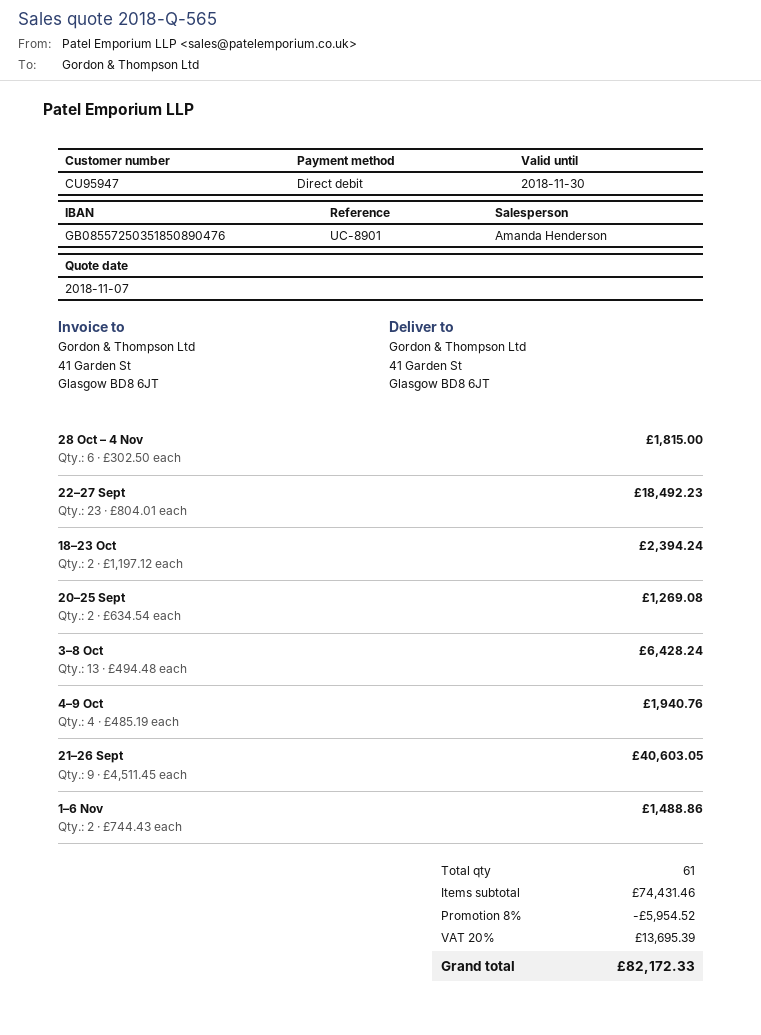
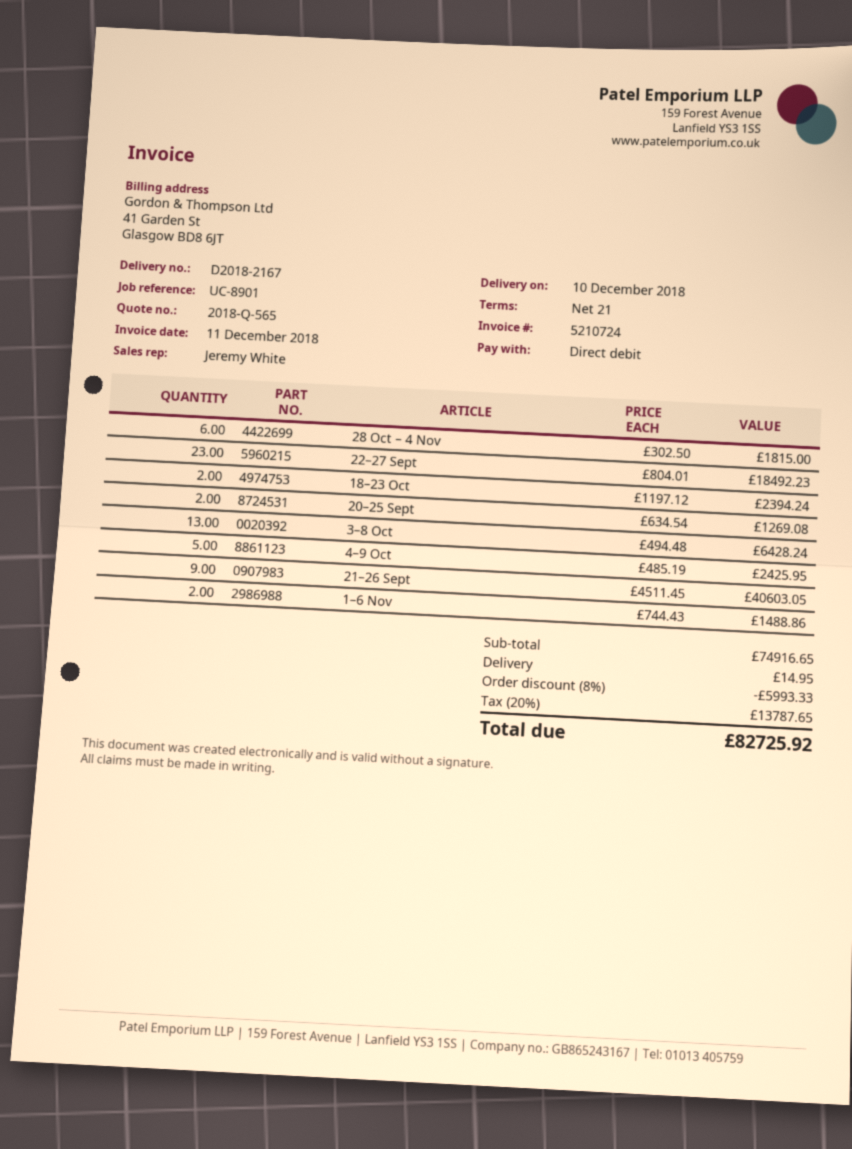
sales rep: Amanda Henderson -> Jeremy White
4–9 Oct: 4 x 485.19 = 1940.76 -> 5 x 485.19 = 2425.95
subtotal: 74431.46 -> 74916.65
discount: 8% = 5954.52 -> 8% = 5993.33
shipping: none -> 14.95
tax: 20% = 13695.39 -> 20% = 13787.65
total: 82172.33 -> 82725.92

